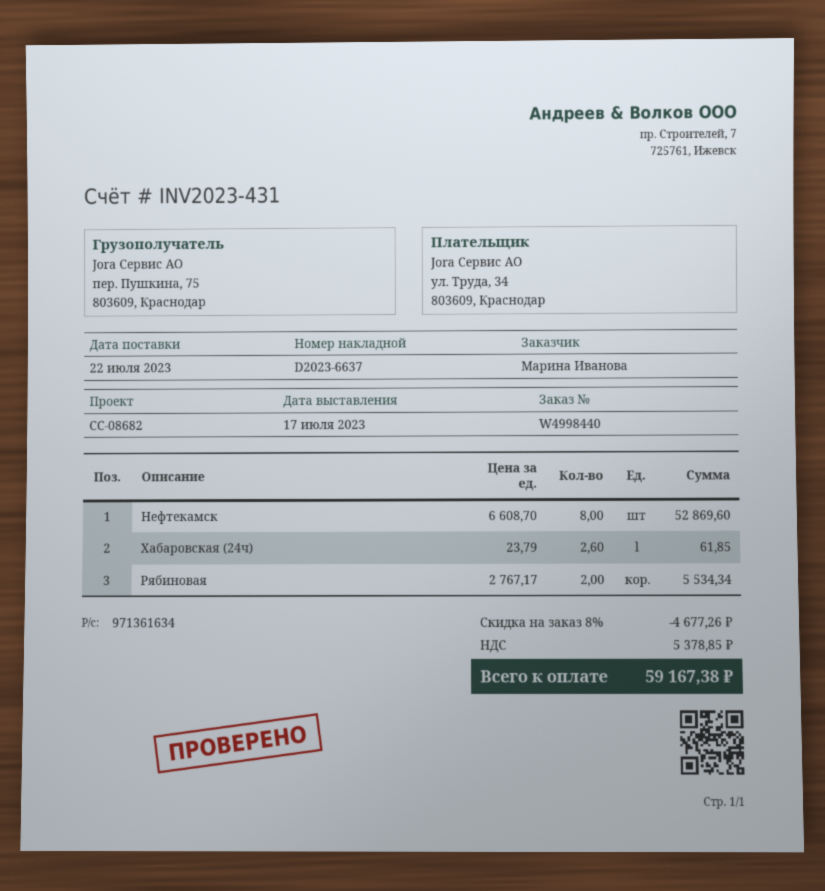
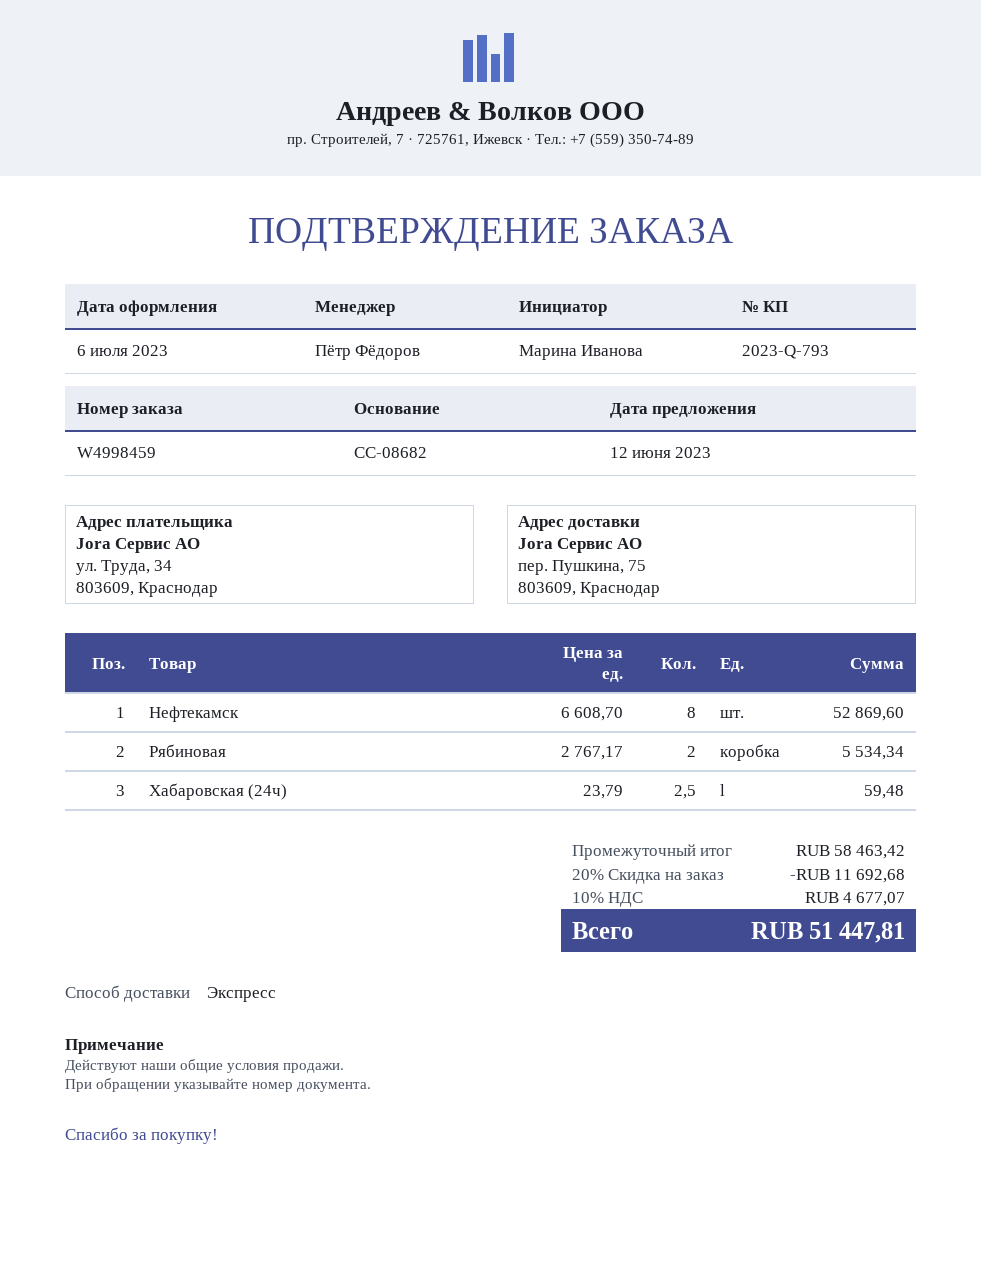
order number: W4998440 -> W4998459
Хабаровская (24ч): 2.6 x 23.79 = 61.85 -> 2.5 x 23.79 = 59.48
discount: 8% = 4677.26 -> 20% = 11692.68
tax: 5378.85 -> 4677.07
total: 59167.38 -> 51447.81

